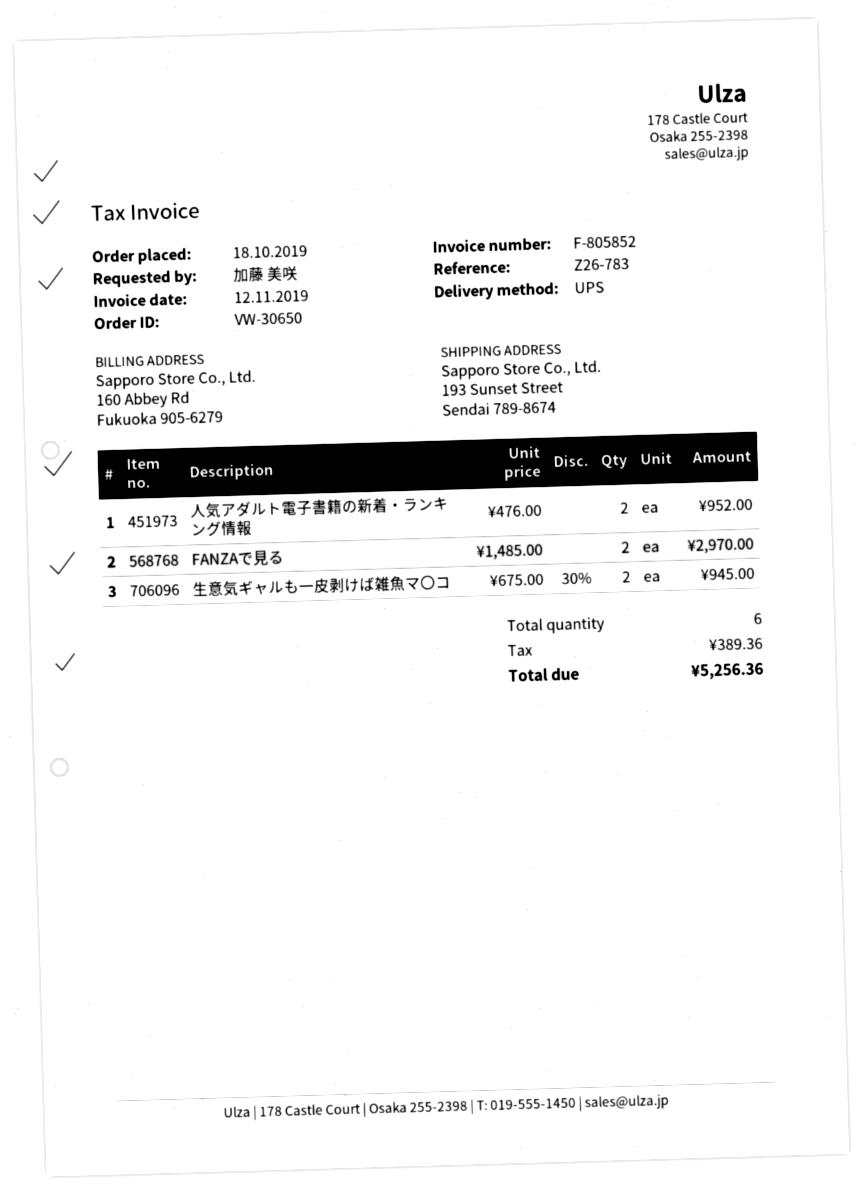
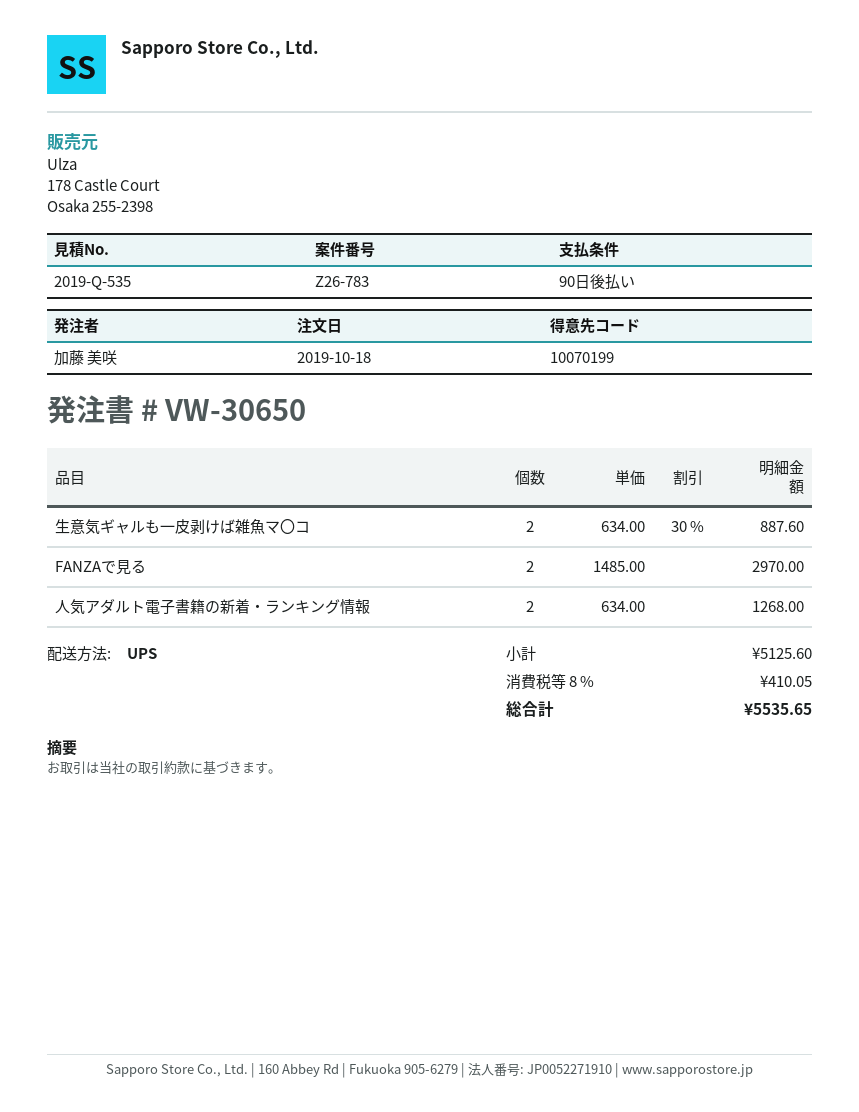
人気アダルト電子書籍の新着・ランキング情報: 2 x 476.00 = 952.00 -> 2 x 634.00 = 1268.00
生意気ギャルも一皮剥けば雑魚マ〇コ: 2 x 675.00 - 30% = 945.00 -> 2 x 634.00 - 30% = 887.60
tax: 389.36 -> 410.05
total: 5256.36 -> 5535.65

